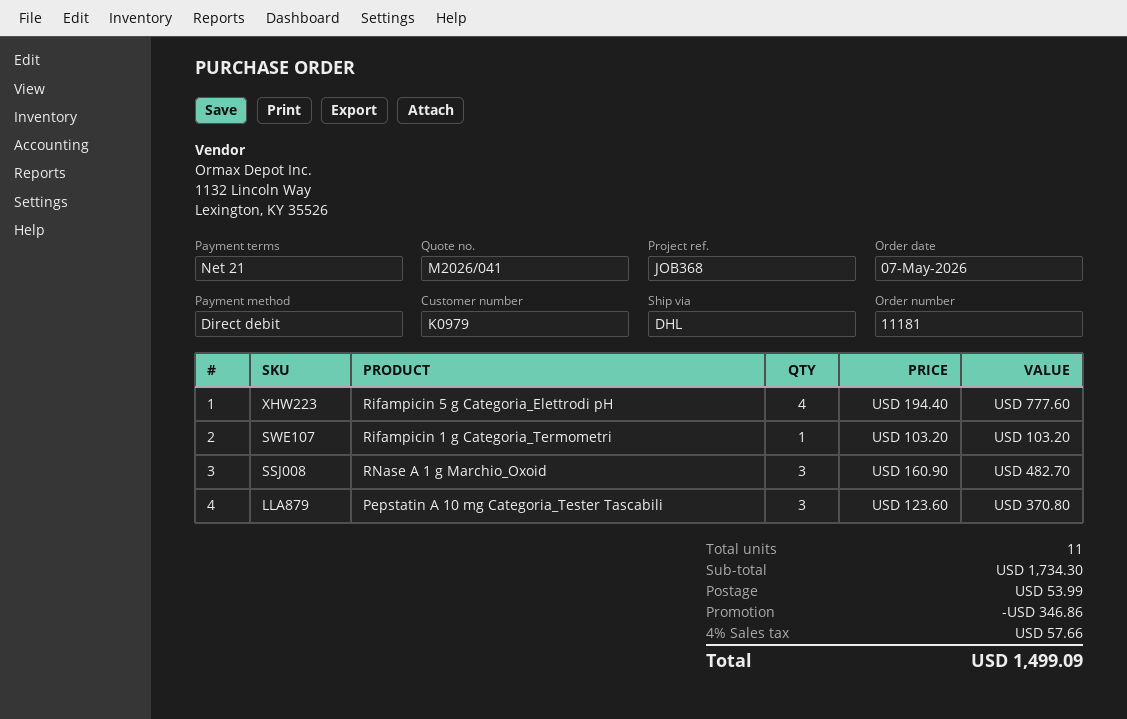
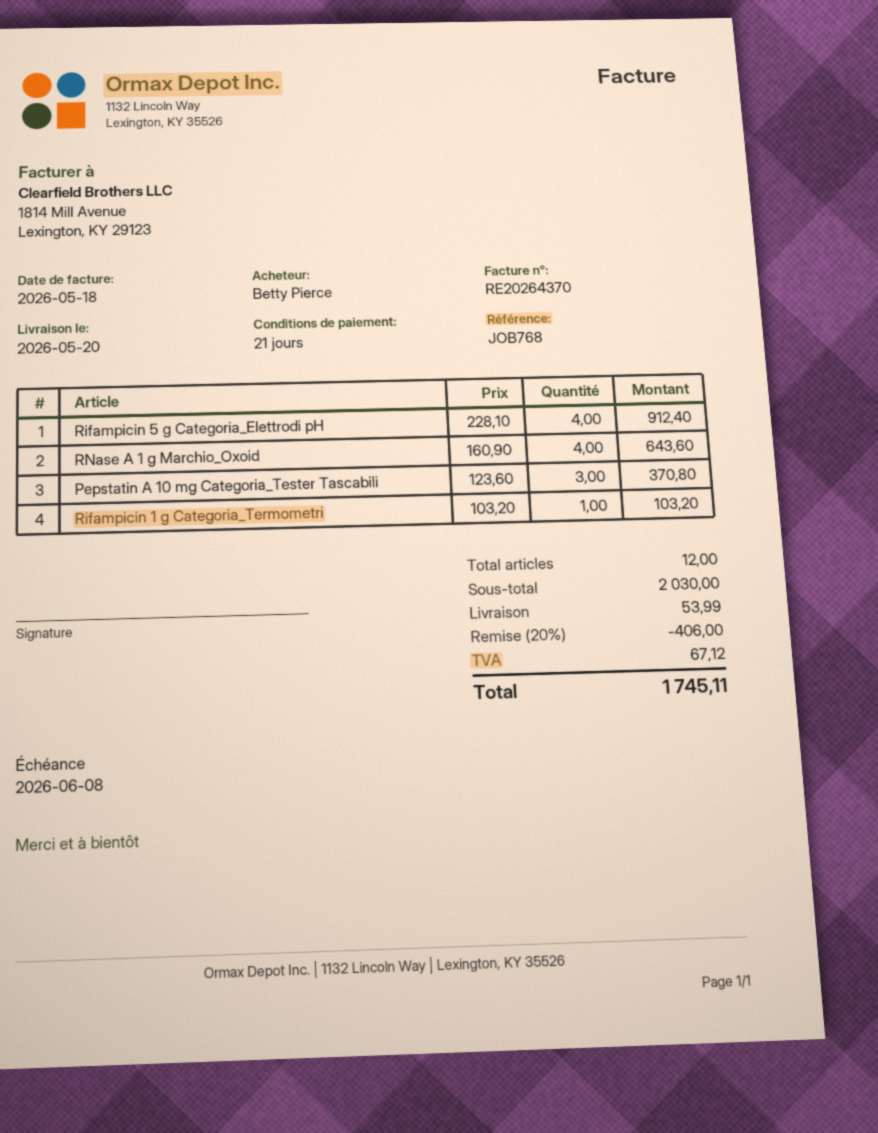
reference: JOB368 -> JOB768
Rifampicin 5 g Categoria_Elettrodi pH: 4 x 194.40 = 777.60 -> 4 x 228.10 = 912.40
RNase A 1 g Marchio_Oxoid: 3 x 160.90 = 482.70 -> 4 x 160.90 = 643.60
total quantity: 11 -> 12
subtotal: 1734.30 -> 2030.00
discount: 346.86 -> 406.00
tax: 57.66 -> 67.12
total: 1499.09 -> 1745.11

